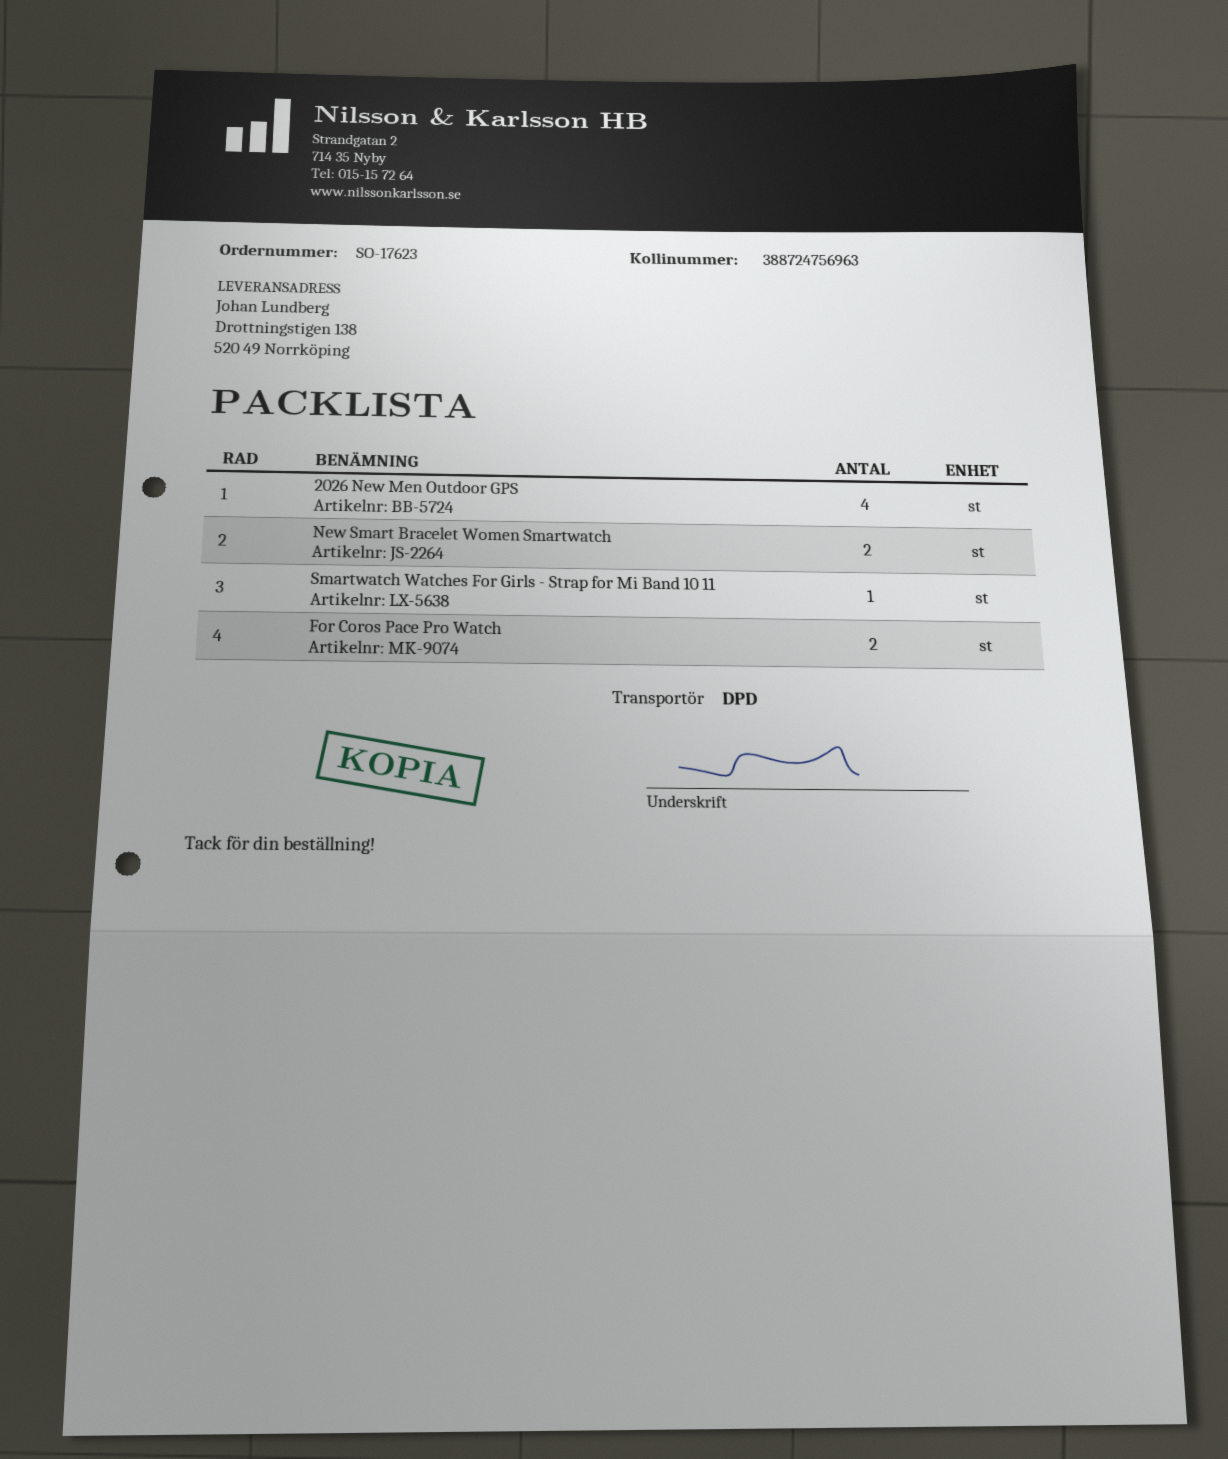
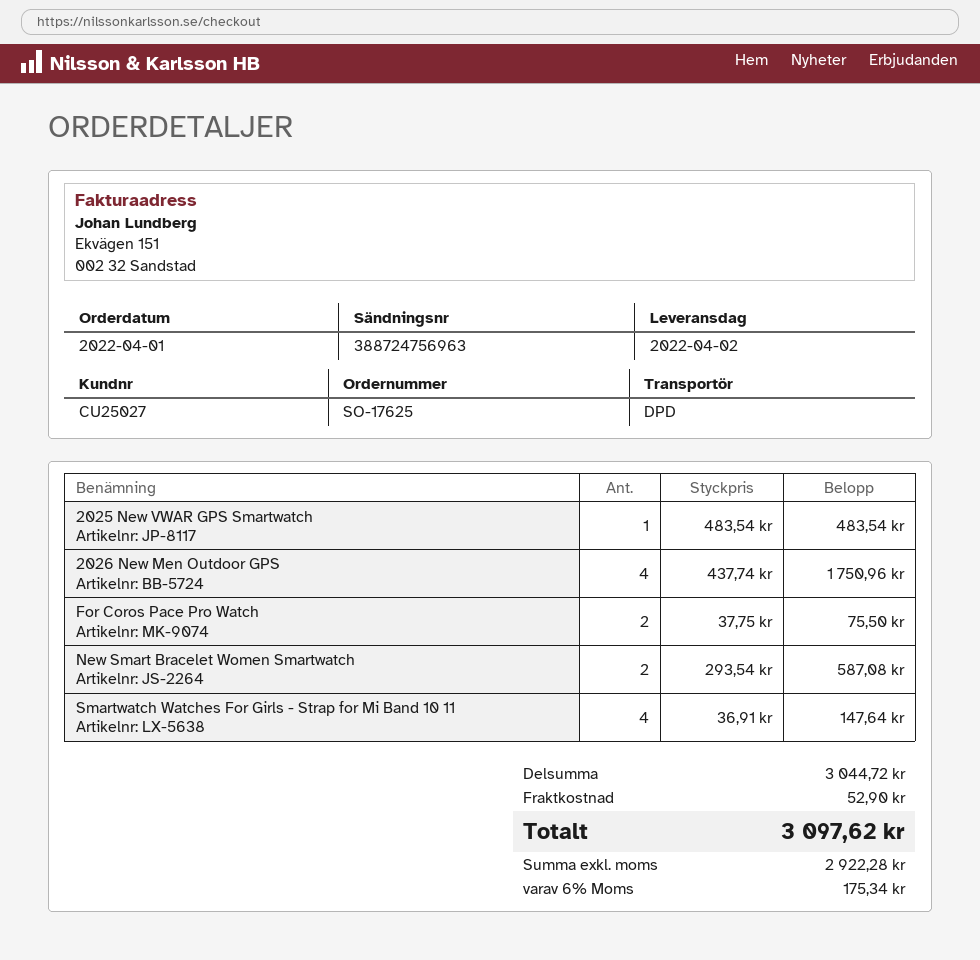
order number: SO-17623 -> SO-17625
Smartwatch Watches For Girls - Strap for Mi Band 10 11: 1 -> 4
2025 New VWAR GPS Smartwatch: none -> 1

